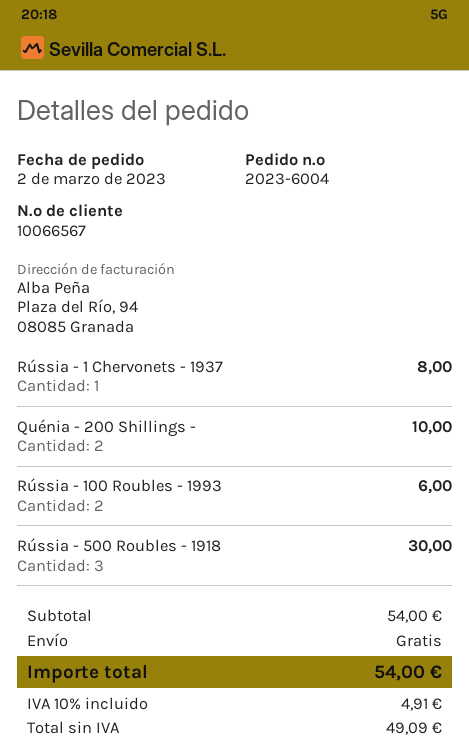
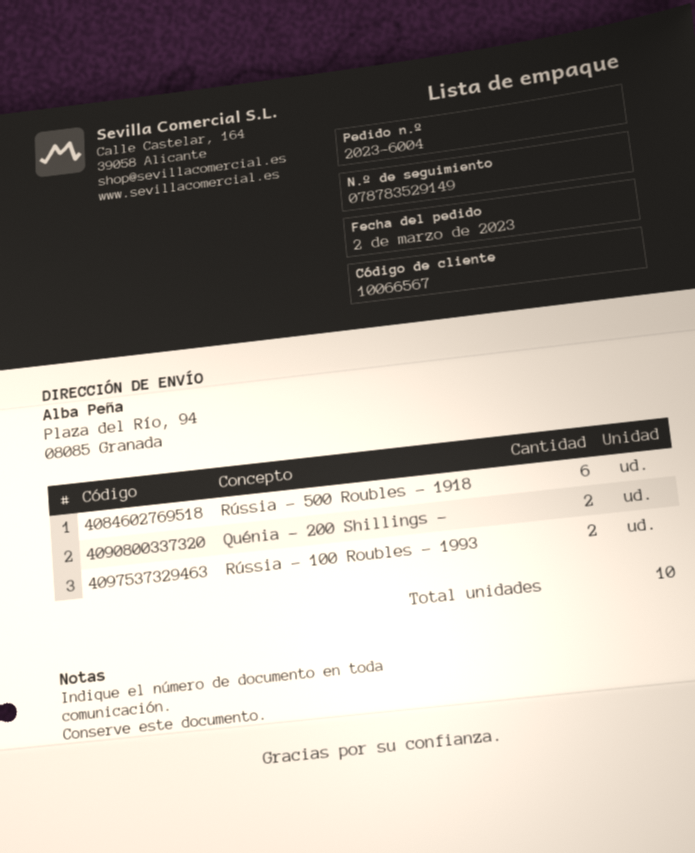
Rússia - 1 Chervonets - 1937: 1 -> none
Rússia - 500 Roubles - 1918: 3 -> 6

